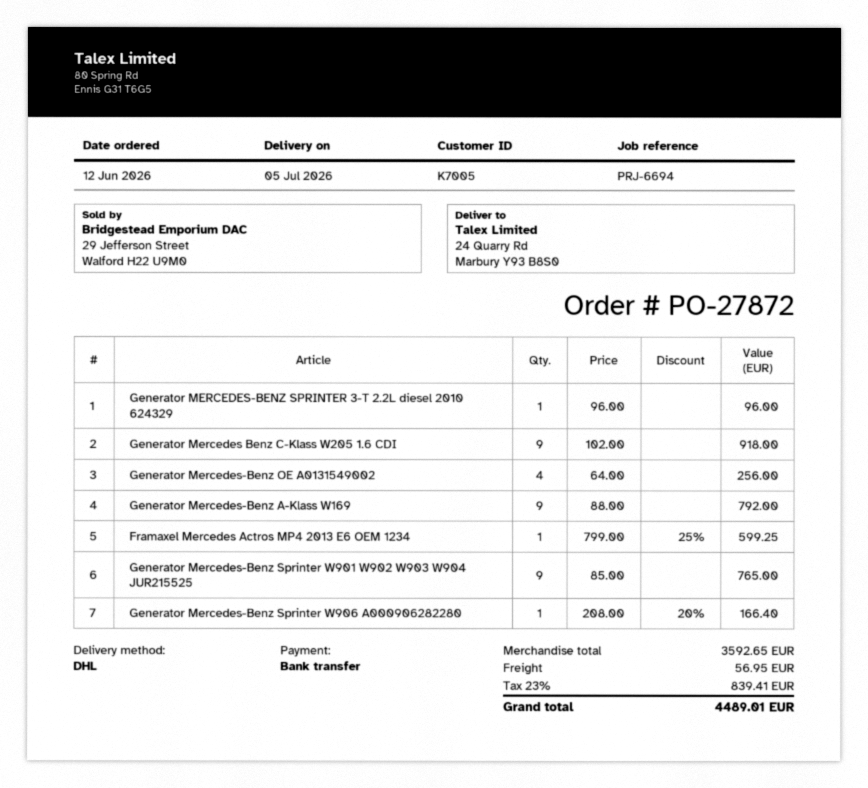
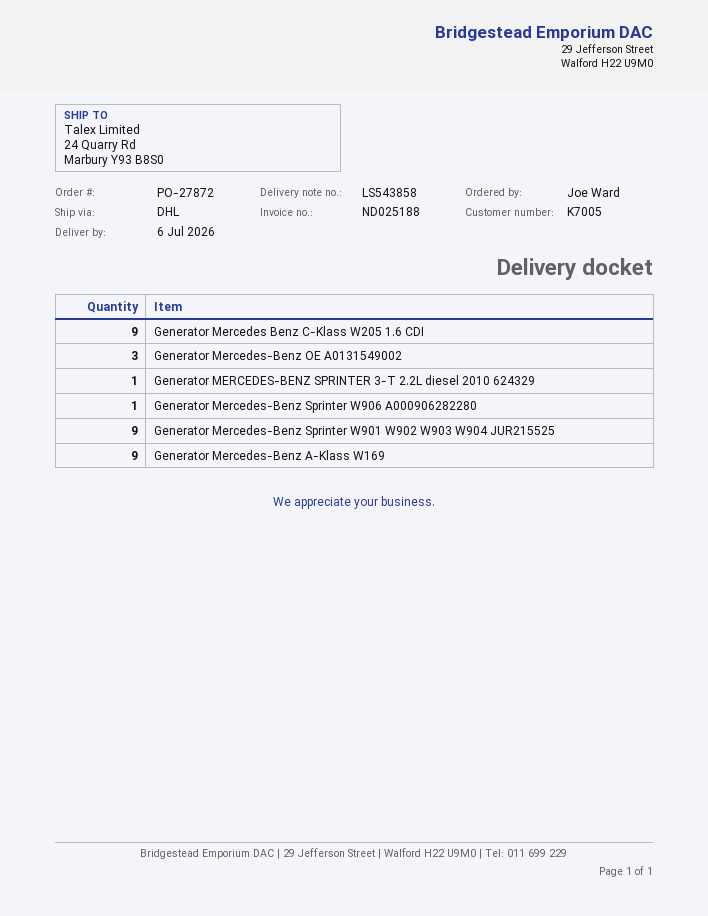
delivery date: 2026-07-05 -> 2026-07-06
Generator Mercedes-Benz OE A0131549002: 4 -> 3
Framaxel Mercedes Actros MP4 2013 E6 OEM 1234: 1 -> none

